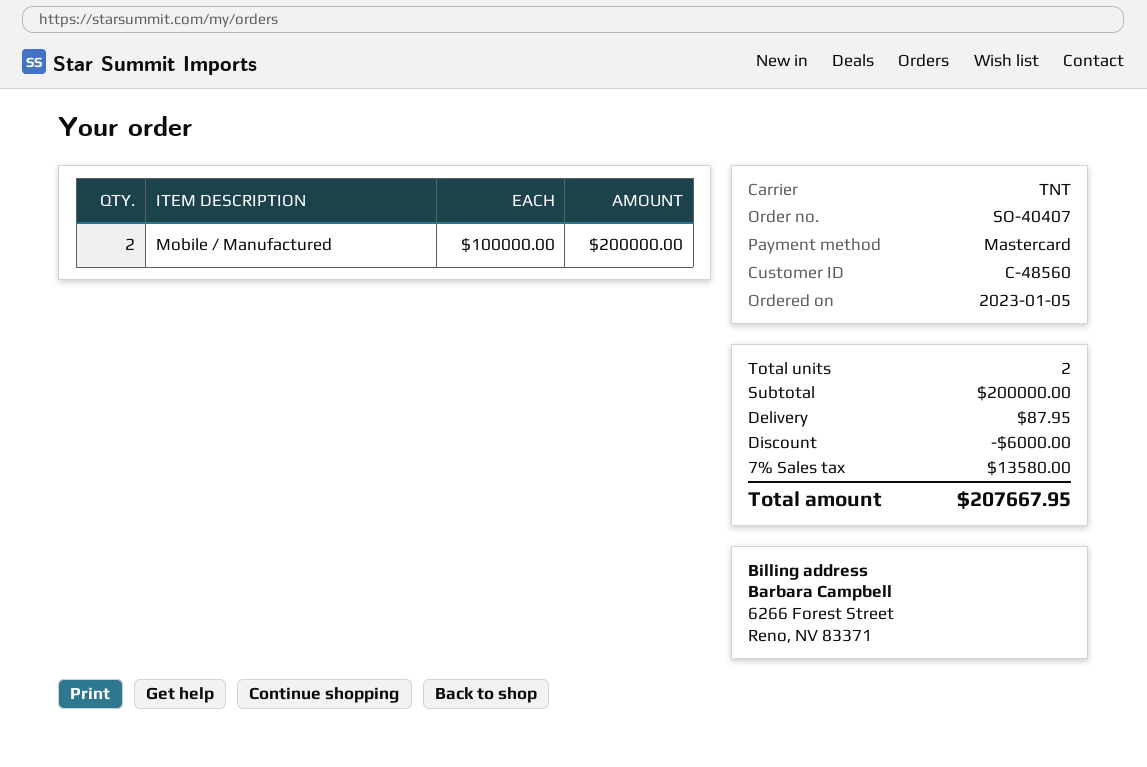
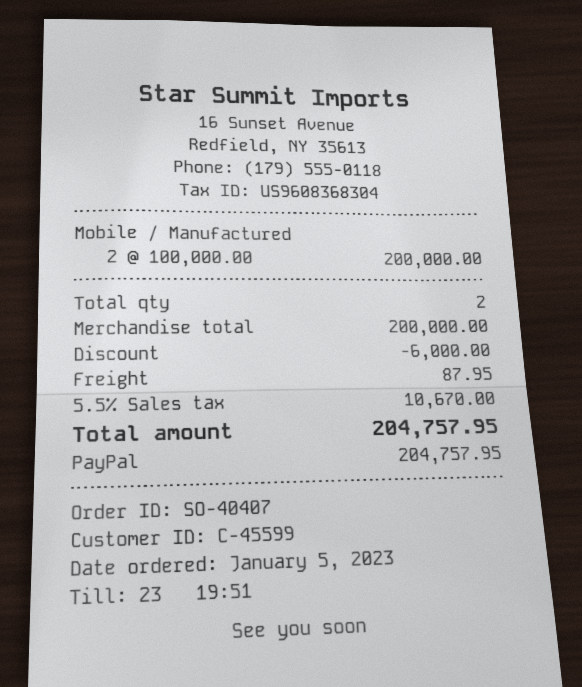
customer number: C-48560 -> C-45599
payment method: Mastercard -> PayPal
tax: 7% = 13580.00 -> 5.5% = 10670.00
total: 207667.95 -> 204757.95

